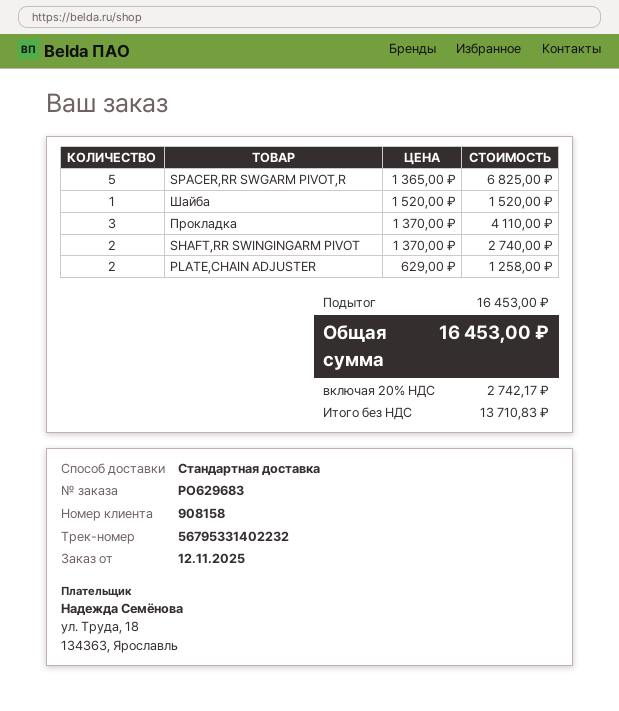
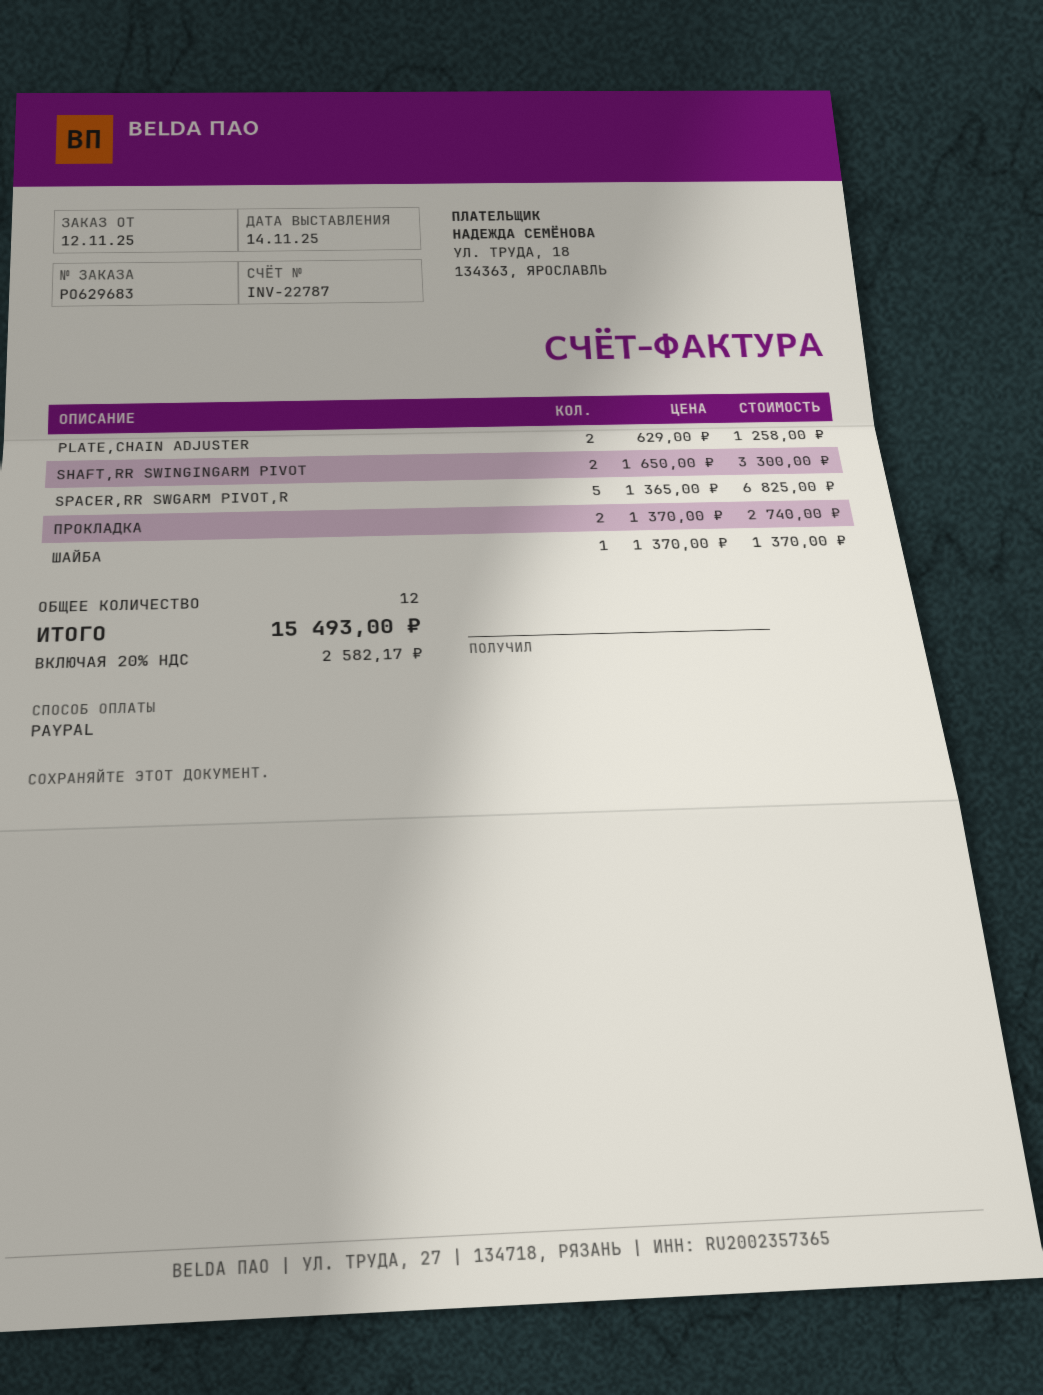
Шайба: 1 x 1520.00 = 1520.00 -> 1 x 1370.00 = 1370.00
Прокладка: 3 x 1370.00 = 4110.00 -> 2 x 1370.00 = 2740.00
SHAFT,RR SWINGINGARM PIVOT: 2 x 1370.00 = 2740.00 -> 2 x 1650.00 = 3300.00
tax: 20% = 2742.17 -> 20% = 2582.17
total: 16453.00 -> 15493.00

